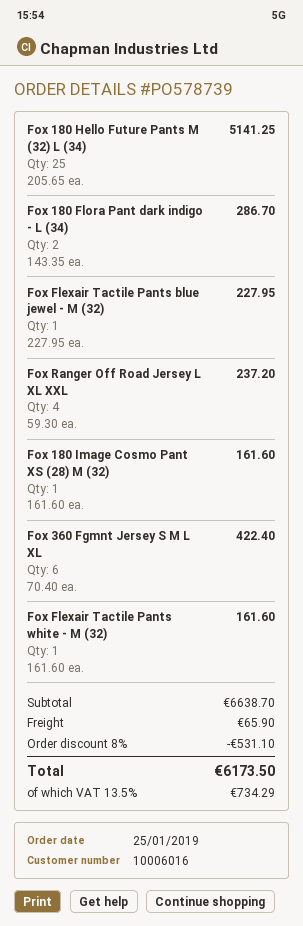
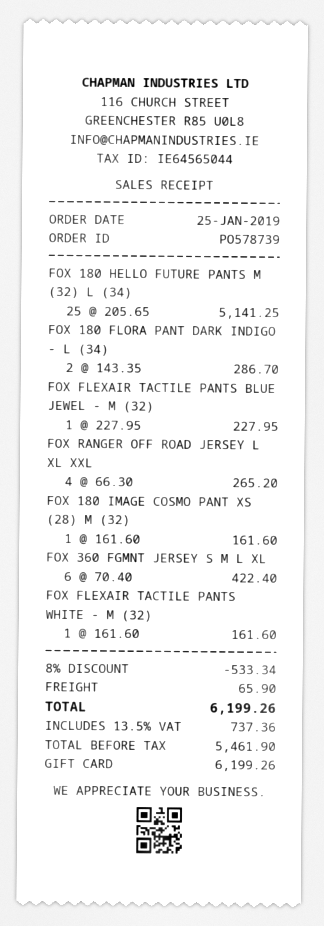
Fox Ranger Off Road Jersey L XL XXL: 4 x 59.30 = 237.20 -> 4 x 66.30 = 265.20
discount: 8% = 531.10 -> 8% = 533.34
tax: 13.5% = 734.29 -> 13.5% = 737.36
total: 6173.50 -> 6199.26

